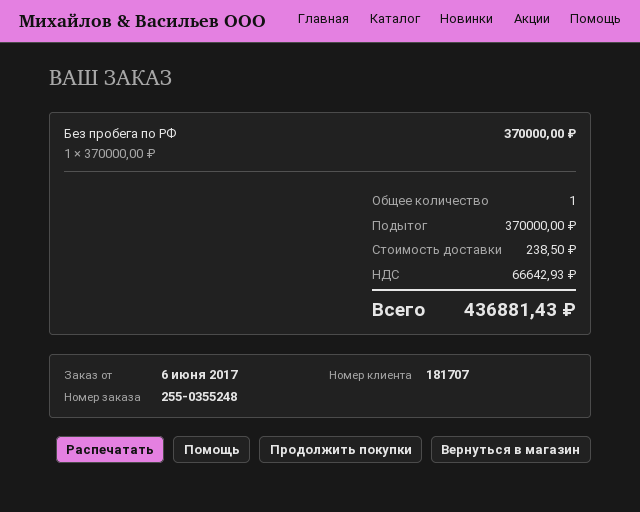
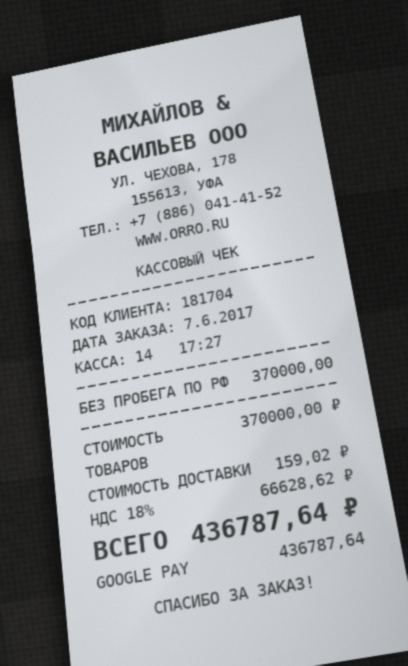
order date: 2017-06-06 -> 2017-06-07
customer number: 181707 -> 181704
shipping: 238.50 -> 159.02
tax: 66642.93 -> 66628.62
total: 436881.43 -> 436787.64

